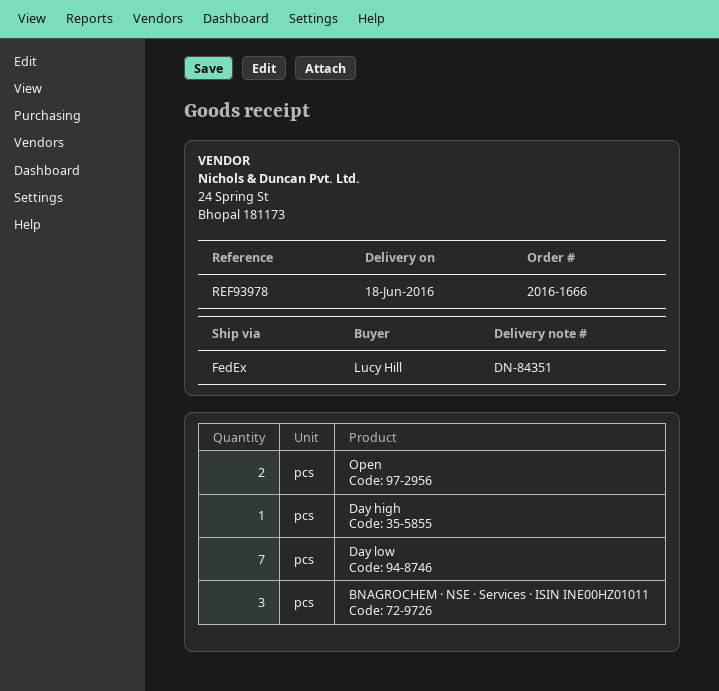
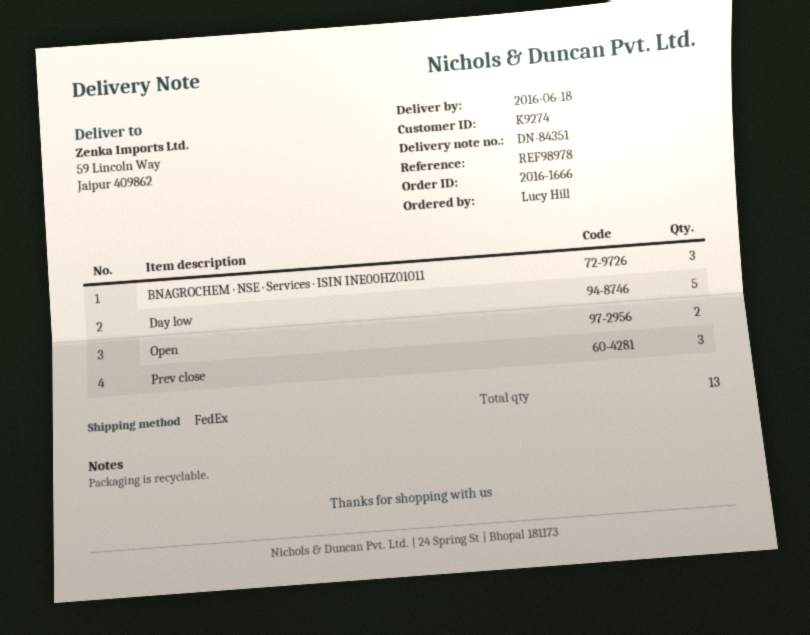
reference: REF93978 -> REF98978
Day high: 1 -> none
Day low: 7 -> 5
Prev close: none -> 3

